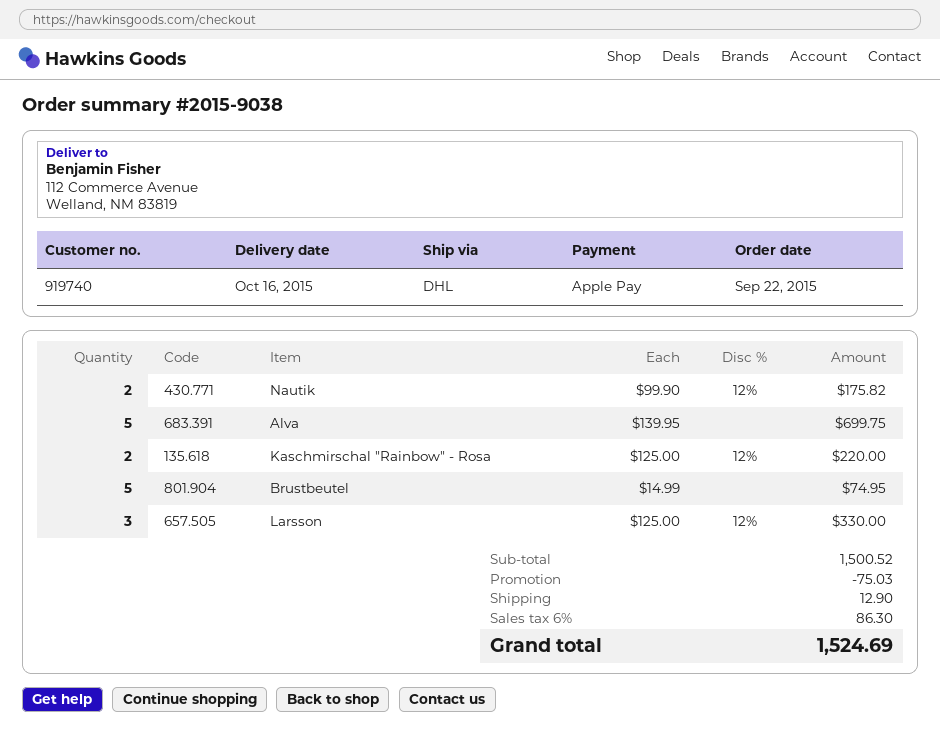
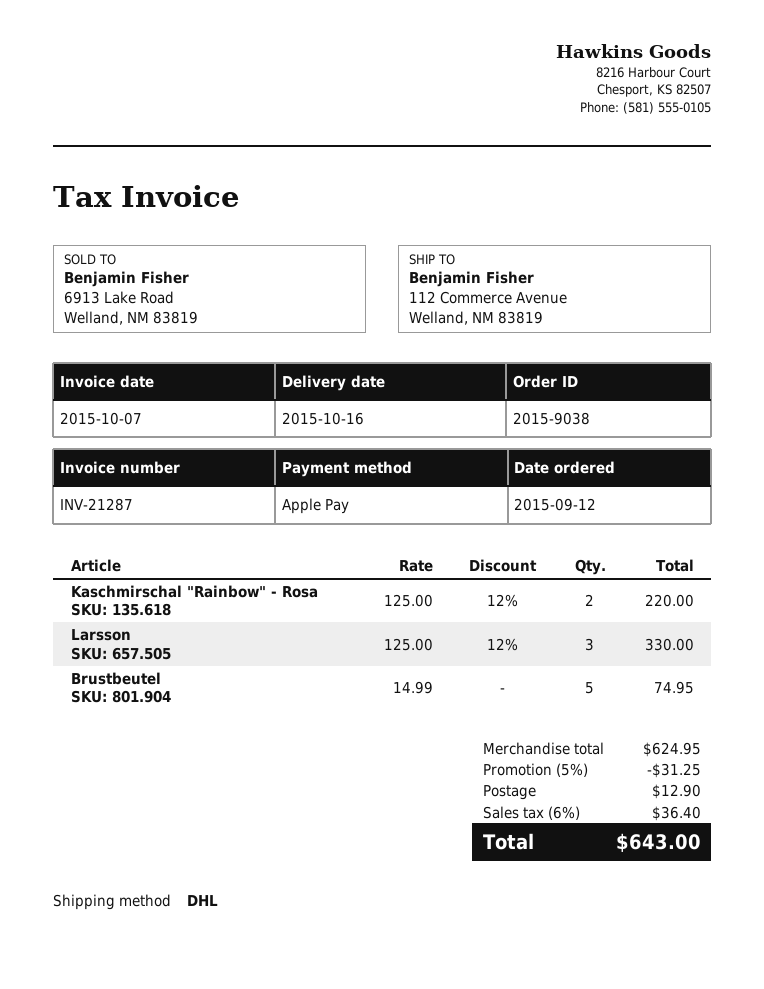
order date: 2015-09-22 -> 2015-09-12
Nautik: 2 x 99.90 - 12% = 175.82 -> none
Alva: 5 x 139.95 = 699.75 -> none
subtotal: 1500.52 -> 624.95
discount: 75.03 -> 31.25
tax: 6% = 86.30 -> 6% = 36.40
total: 1524.69 -> 643.00

